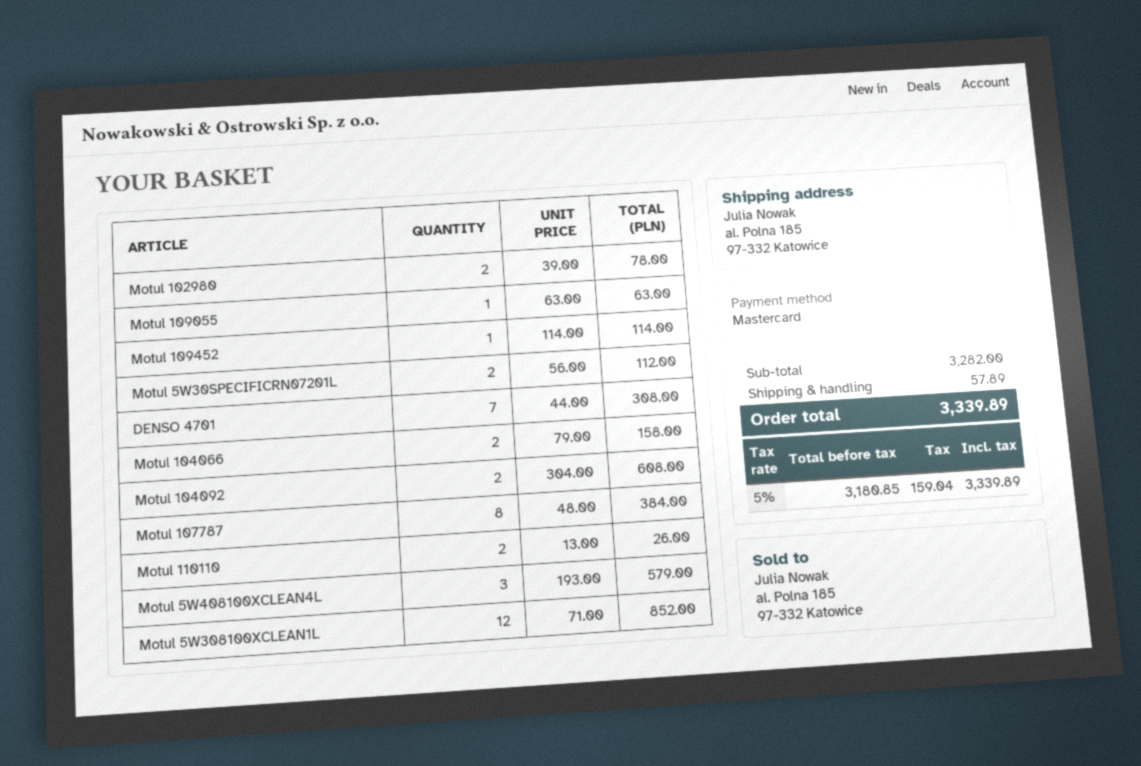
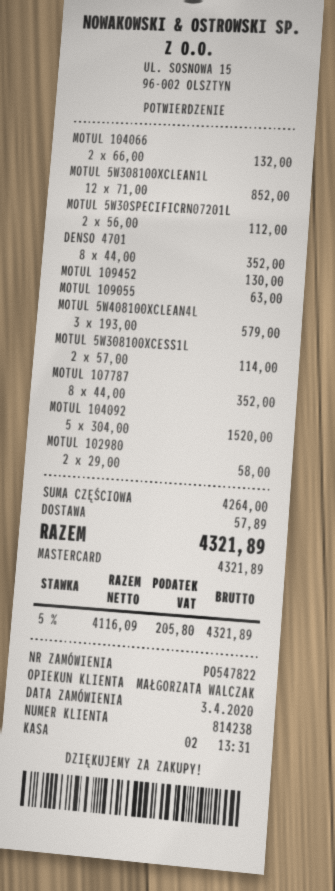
Motul 102980: 2 x 39.00 = 78.00 -> 2 x 29.00 = 58.00
Motul 109452: 1 x 114.00 = 114.00 -> 1 x 130.00 = 130.00
DENSO 4701: 7 x 44.00 = 308.00 -> 8 x 44.00 = 352.00
Motul 104066: 2 x 79.00 = 158.00 -> 2 x 66.00 = 132.00
Motul 104092: 2 x 304.00 = 608.00 -> 5 x 304.00 = 1520.00
Motul 107787: 8 x 48.00 = 384.00 -> 8 x 44.00 = 352.00
Motul 110110: 2 x 13.00 = 26.00 -> none
MOTUL 5W308100XCESS1L: none -> 2 x 57.00 = 114.00
subtotal: 3282.00 -> 4264.00
net: 3180.85 -> 4116.09
tax: 5% = 159.04 -> 5% = 205.80
total: 3339.89 -> 4321.89

